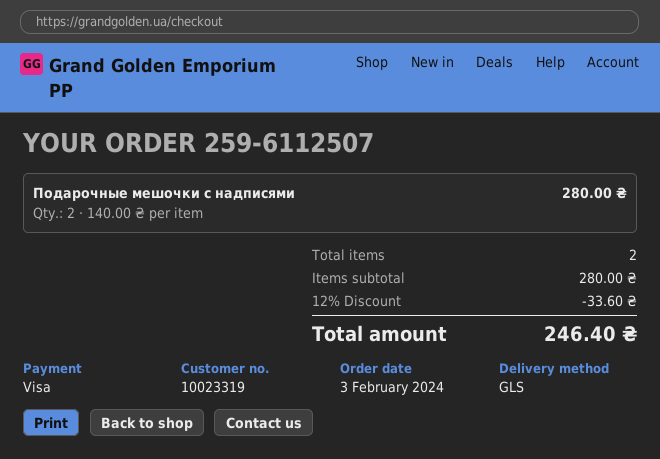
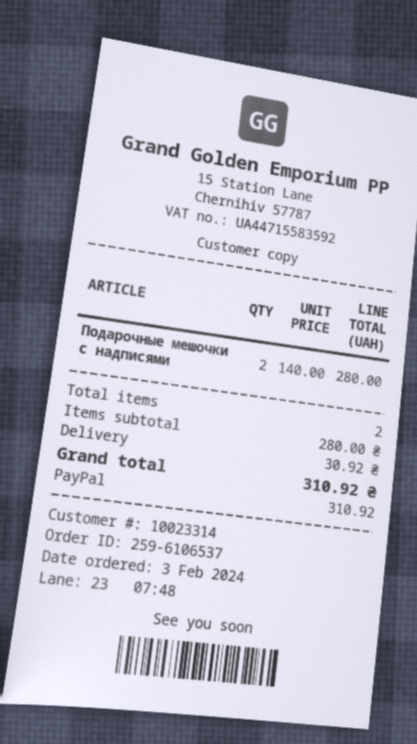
order number: 259-6112507 -> 259-6106537
customer number: 10023319 -> 10023314
payment method: Visa -> PayPal
discount: 12% = 33.60 -> none
shipping: none -> 30.92
total: 246.40 -> 310.92

